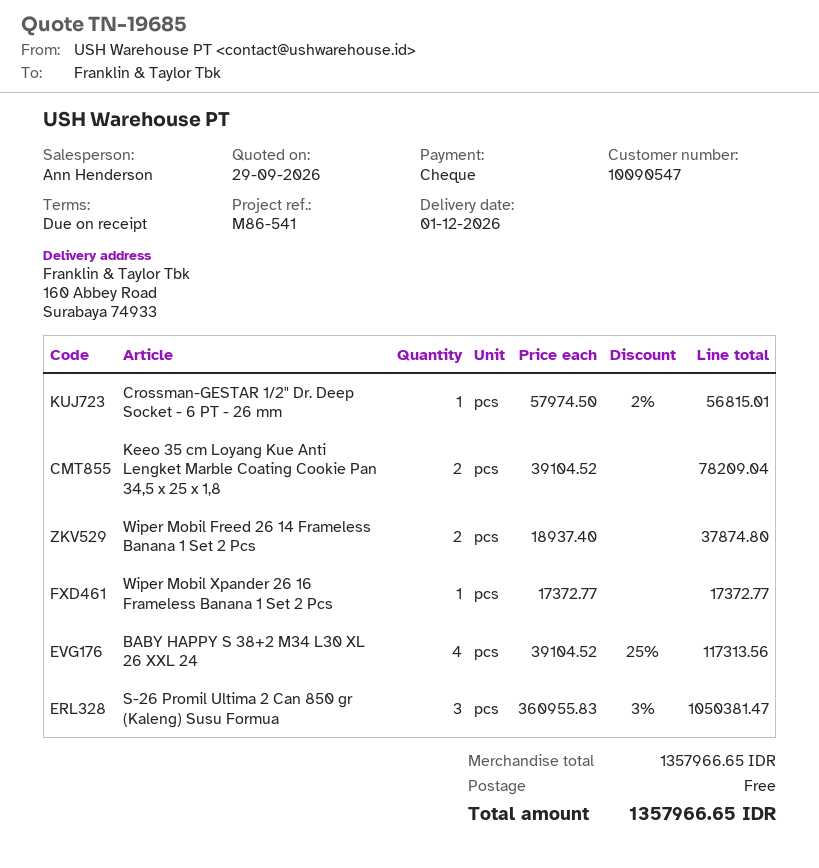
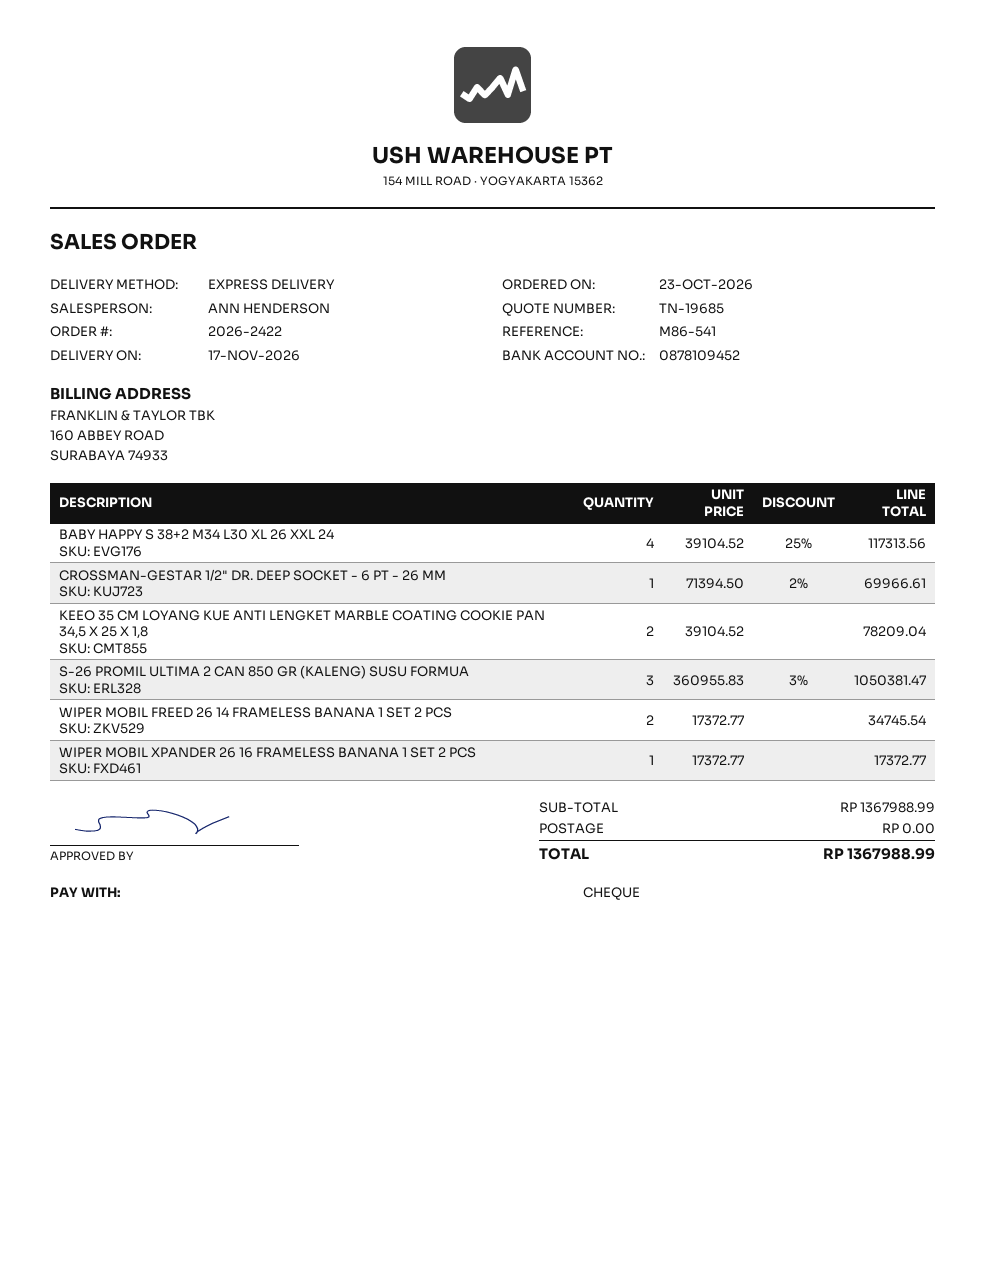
delivery date: 2026-12-01 -> 2026-11-17
Crossman-GESTAR 1/2" Dr. Deep Socket - 6 PT - 26 mm: 1 x 57974.50 - 2% = 56815.01 -> 1 x 71394.50 - 2% = 69966.61
Wiper Mobil Freed 26 14 Frameless Banana 1 Set 2 Pcs: 2 x 18937.40 = 37874.80 -> 2 x 17372.77 = 34745.54
subtotal: 1357966.65 -> 1367988.99
total: 1357966.65 -> 1367988.99

